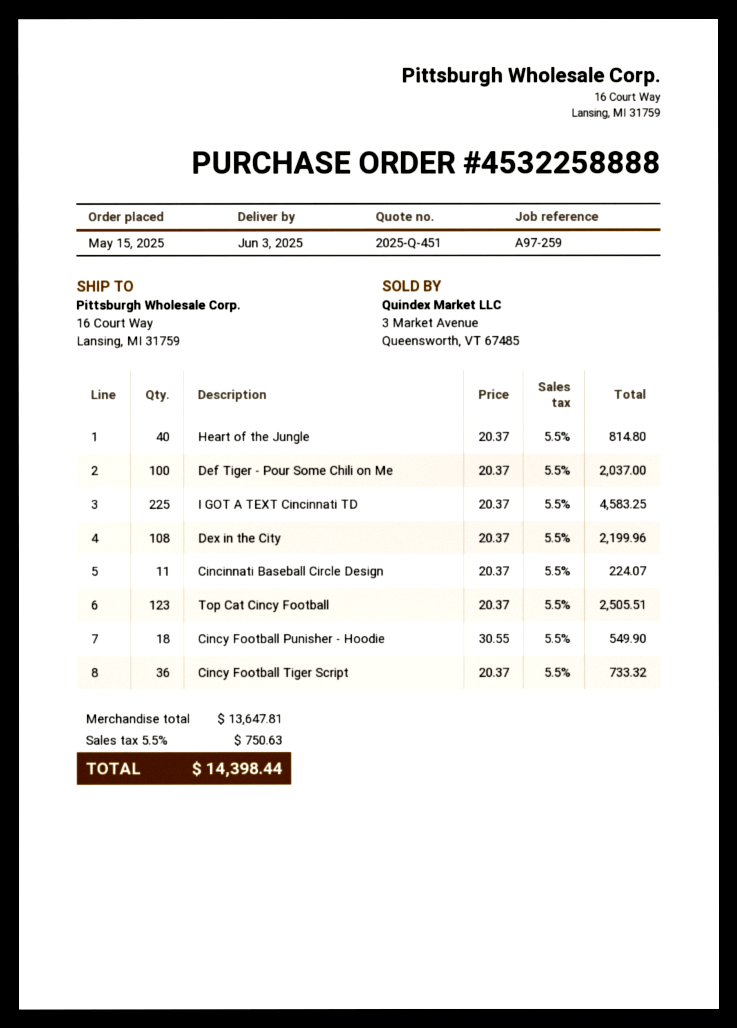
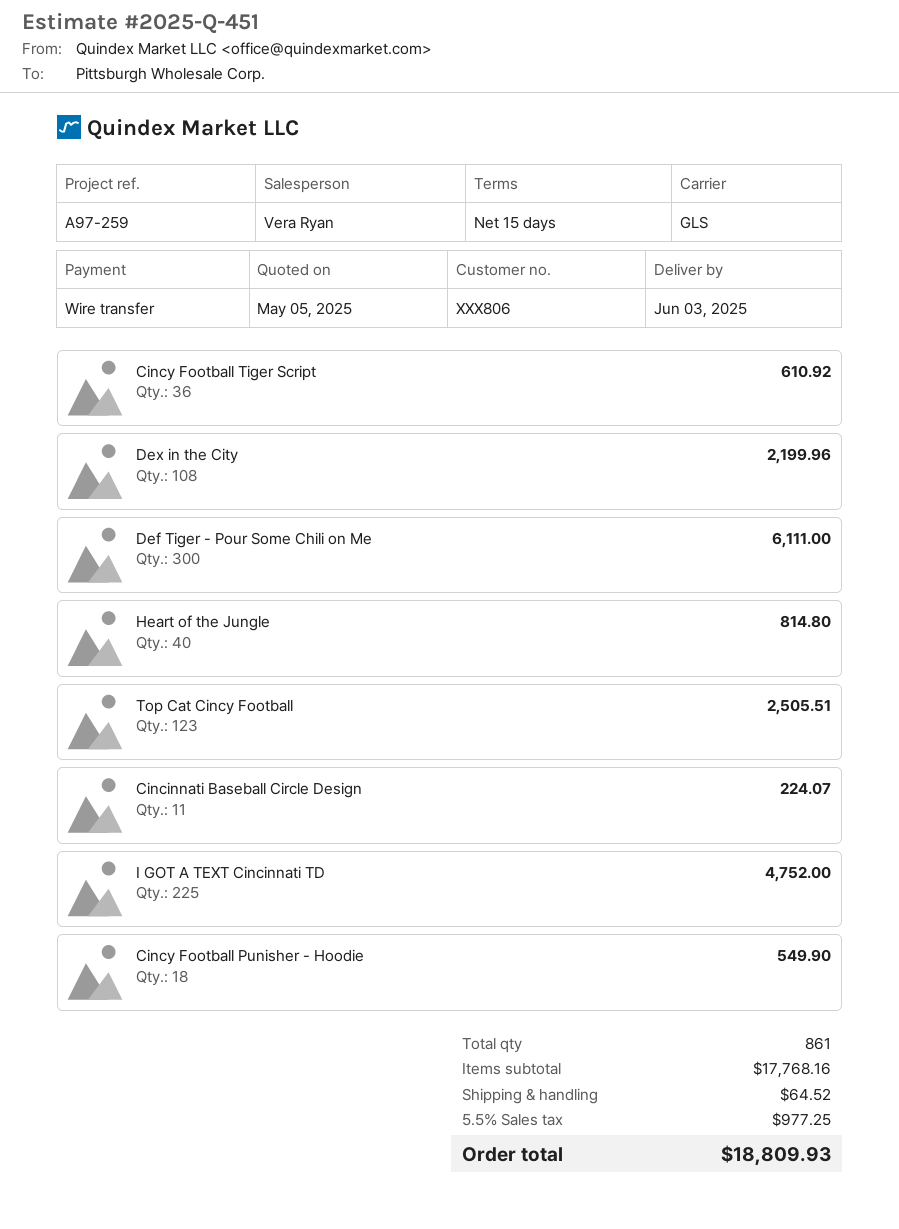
Def Tiger - Pour Some Chili on Me: 100 for 2037.00 -> 300 for 6111.00
I GOT A TEXT Cincinnati TD: 225 for 4583.25 -> 225 for 4752.00
Cincy Football Tiger Script: 36 for 733.32 -> 36 for 610.92
subtotal: 13647.81 -> 17768.16
shipping: none -> 64.52
tax: 5.5% = 750.63 -> 5.5% = 977.25
total: 14398.44 -> 18809.93

